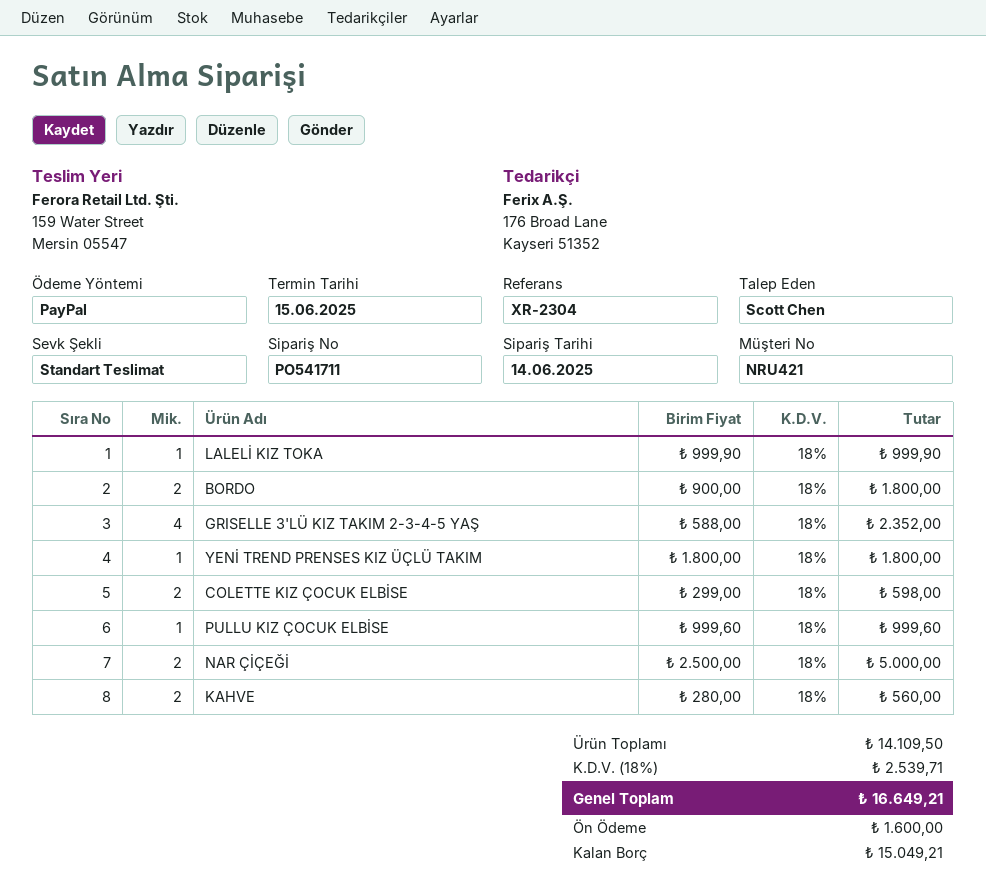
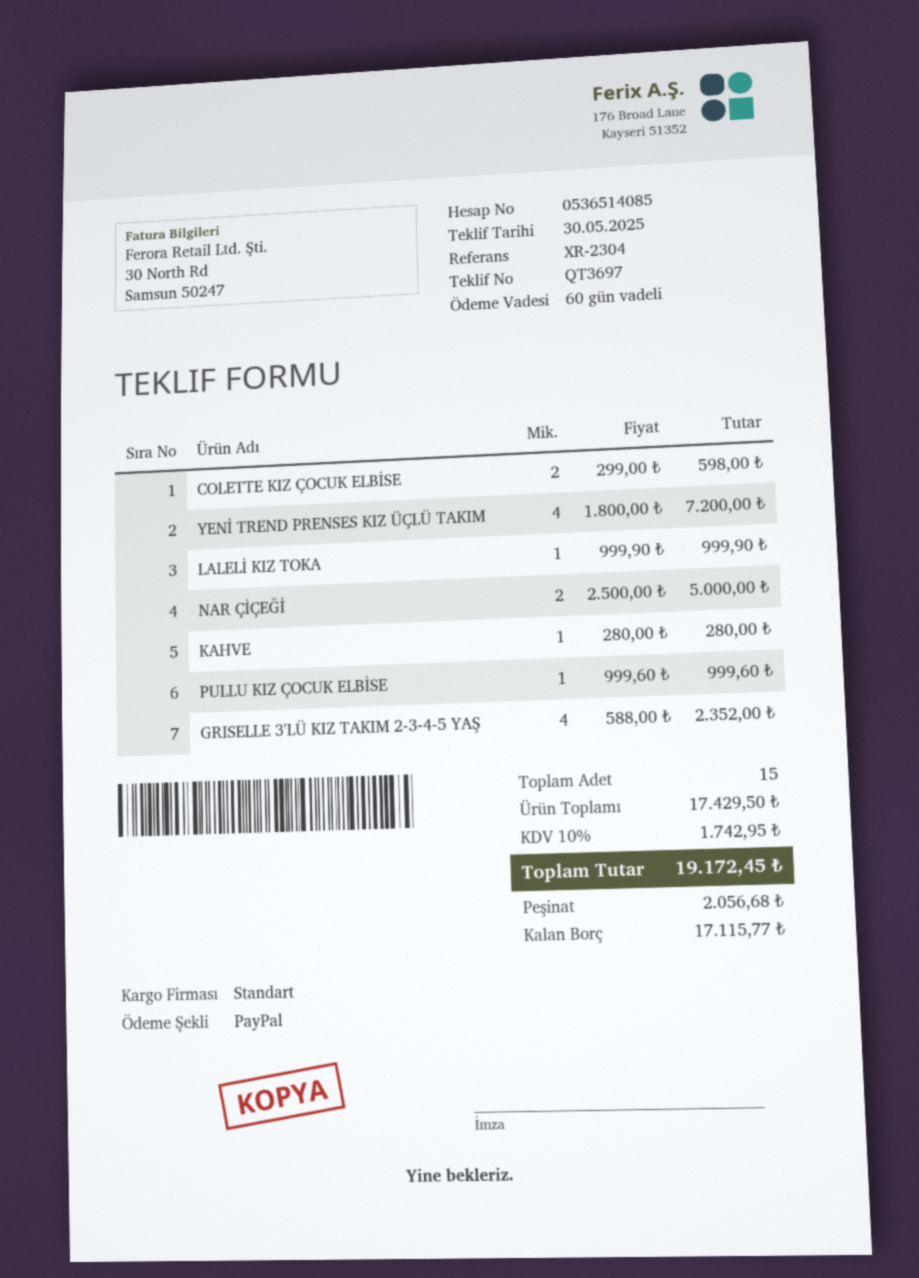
BORDO: 2 x 900.00 = 1800.00 -> none
YENİ TREND PRENSES KIZ ÜÇLÜ TAKIM: 1 x 1800.00 = 1800.00 -> 4 x 1800.00 = 7200.00
KAHVE: 2 x 280.00 = 560.00 -> 1 x 280.00 = 280.00
subtotal: 14109.50 -> 17429.50
tax: 18% = 2539.71 -> 10% = 1742.95
total: 16649.21 -> 19172.45
deposit: 1600.00 -> 2056.68
balance: 15049.21 -> 17115.77

